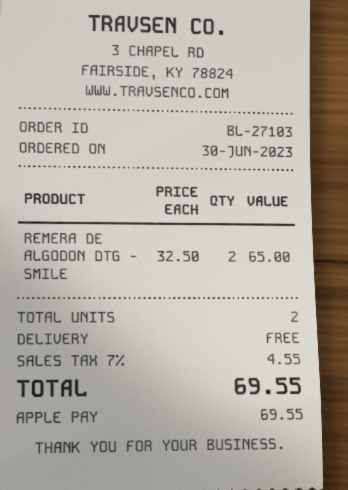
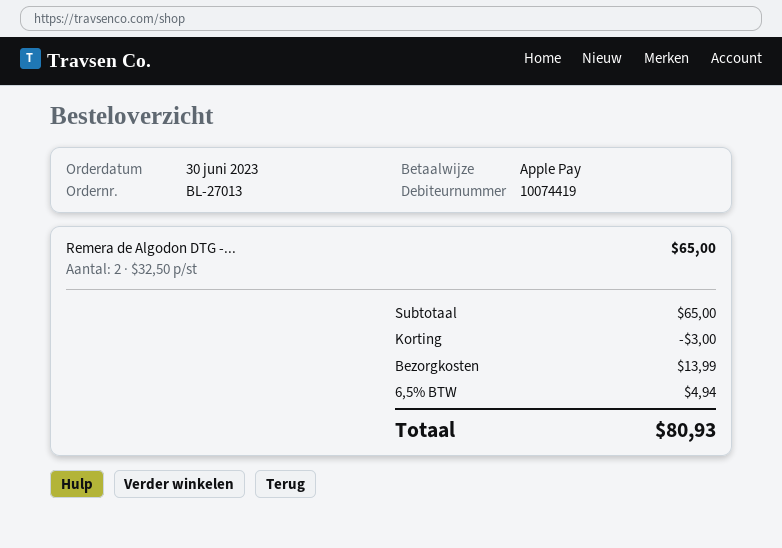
order number: BL-27103 -> BL-27013
discount: none -> 3.00
shipping: 0.00 -> 13.99
tax: 7% = 4.55 -> 6.5% = 4.94
total: 69.55 -> 80.93

